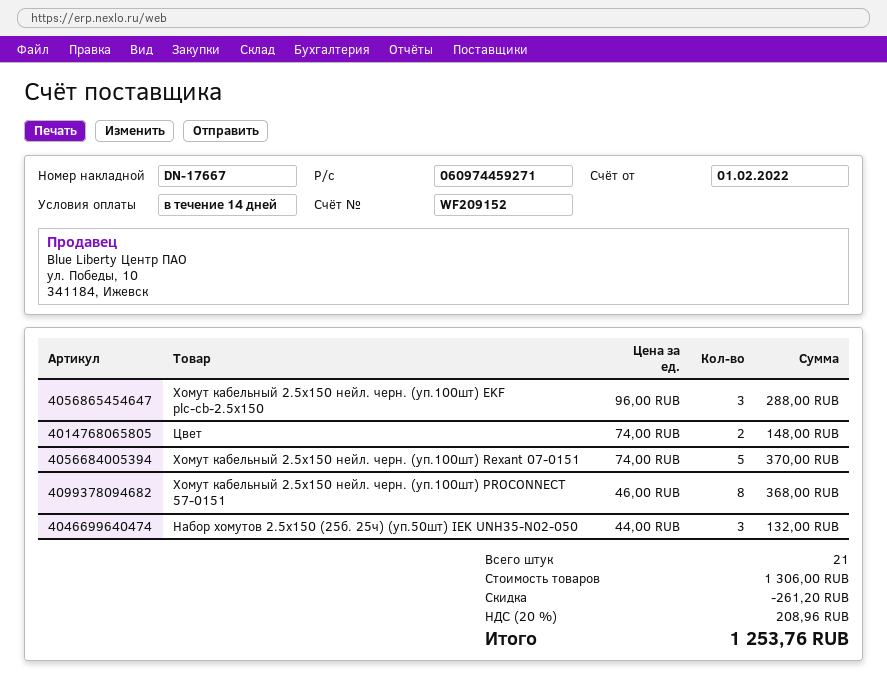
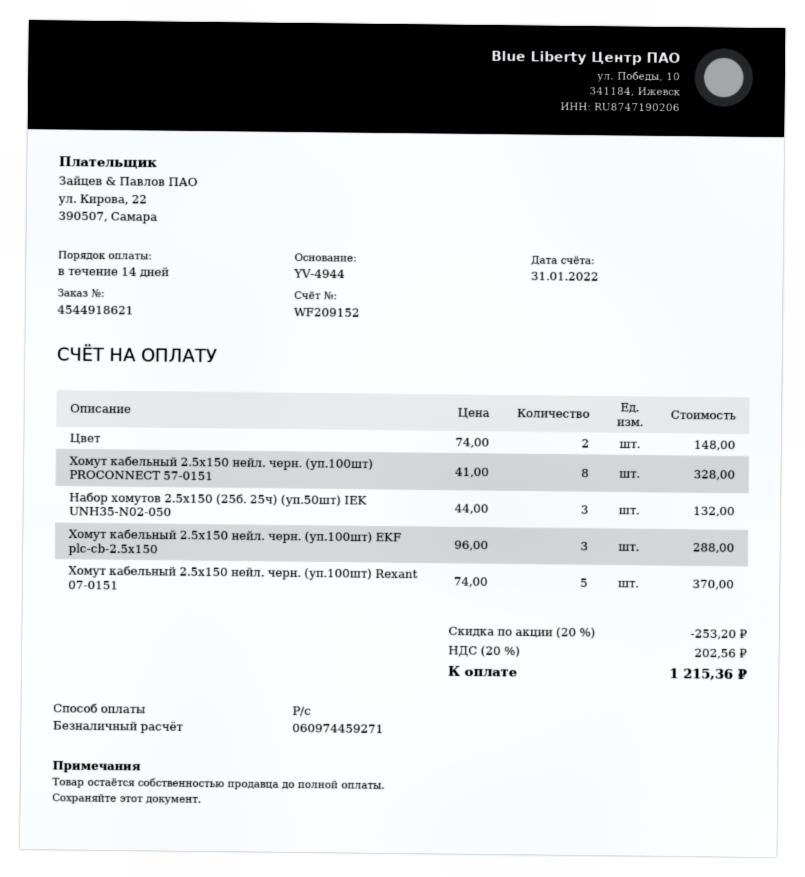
invoice date: 2022-02-01 -> 2022-01-31
Хомут кабельный 2.5х150 нейл. черн. (уп.100шт) PROCONNECT 57-0151: 8 x 46.00 = 368.00 -> 8 x 41.00 = 328.00
discount: 261.20 -> 253.20
tax: 20% = 208.96 -> 20% = 202.56
total: 1253.76 -> 1215.36

